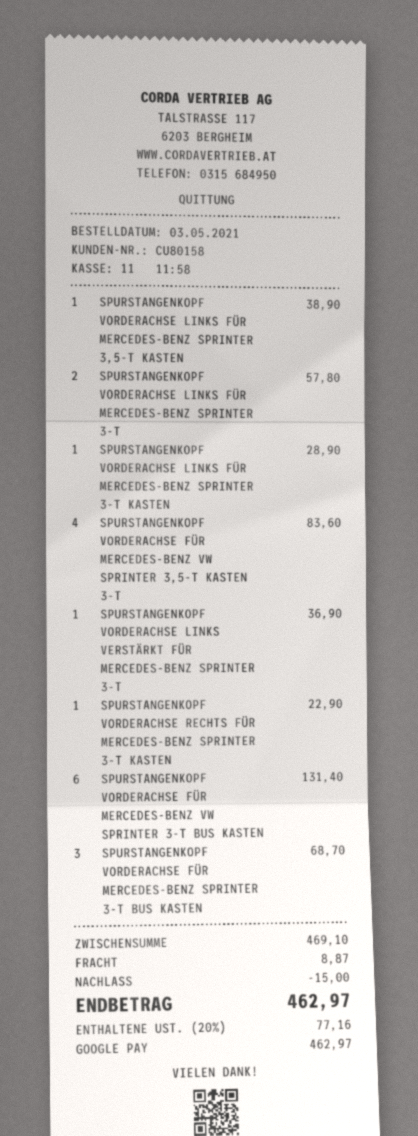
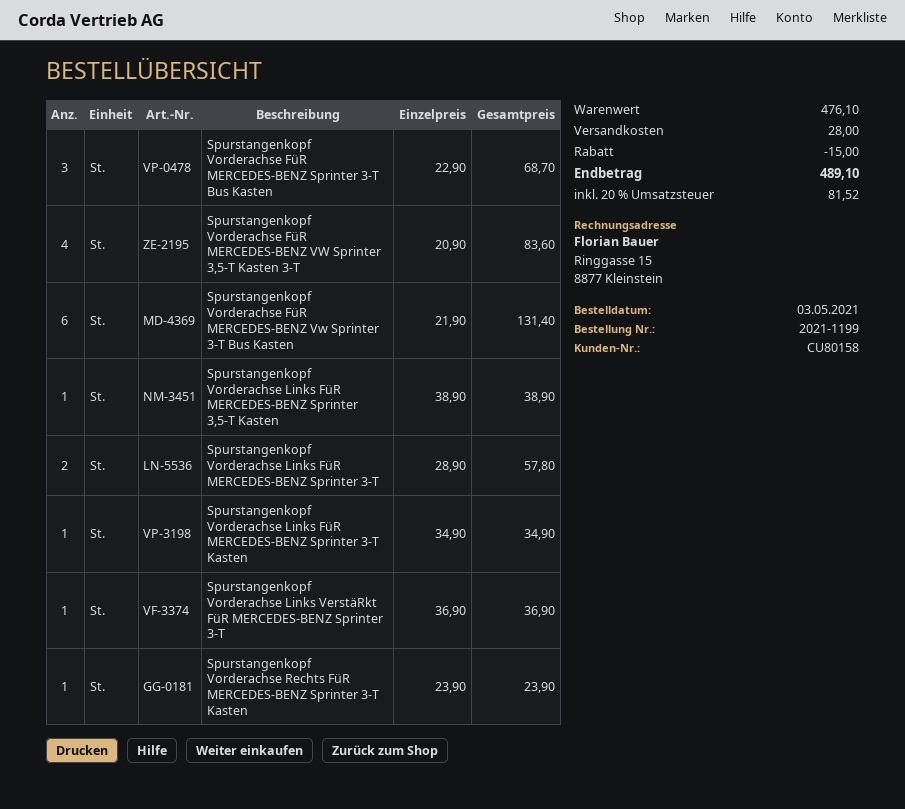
SPURSTANGENKOPF VORDERACHSE LINKS FÜR MERCEDES-BENZ SPRINTER 3-T KASTEN: 1 for 28.90 -> 1 for 34.90
SPURSTANGENKOPF VORDERACHSE RECHTS FÜR MERCEDES-BENZ SPRINTER 3-T KASTEN: 1 for 22.90 -> 1 for 23.90
subtotal: 469.10 -> 476.10
shipping: 8.87 -> 28.00
tax: 20% = 77.16 -> 20% = 81.52
total: 462.97 -> 489.10

